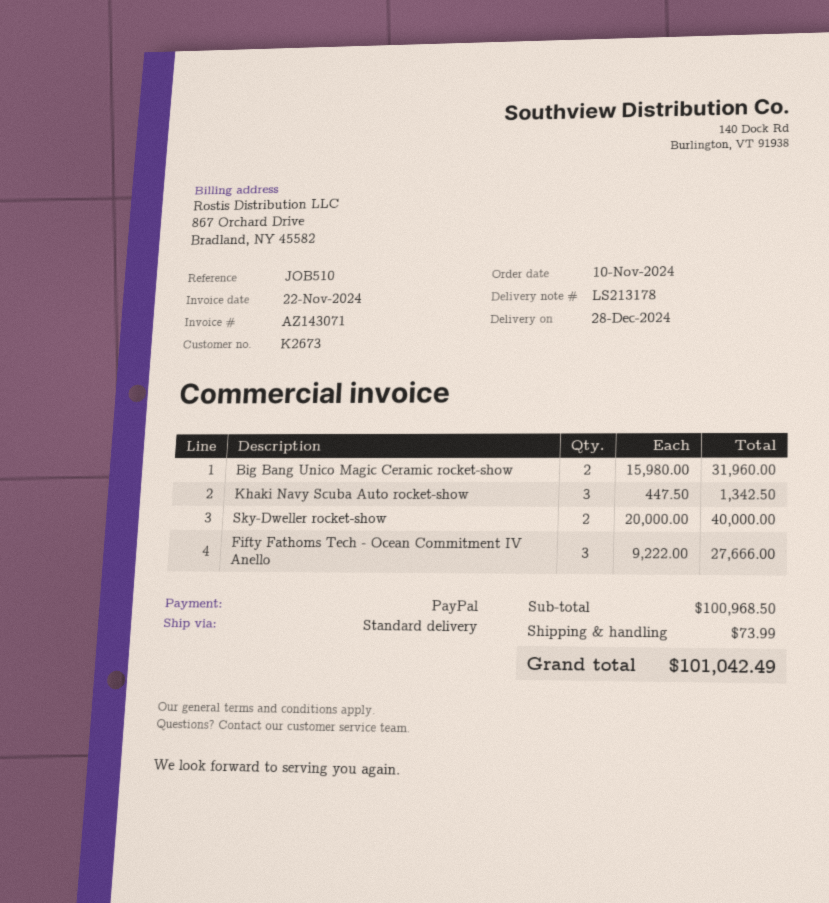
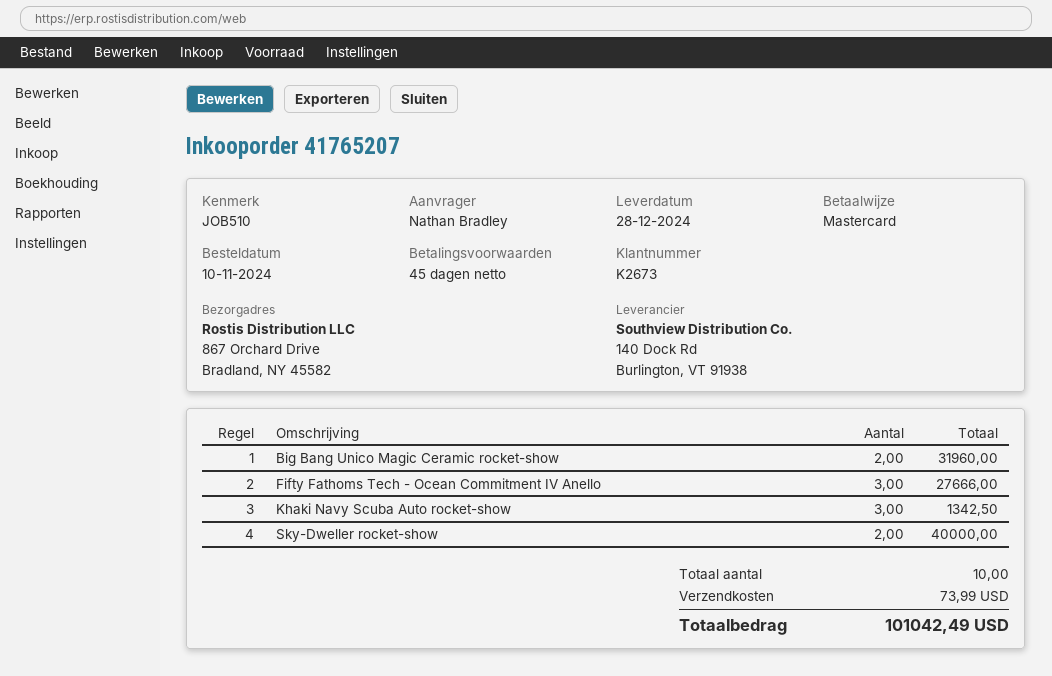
payment method: PayPal -> Mastercard

